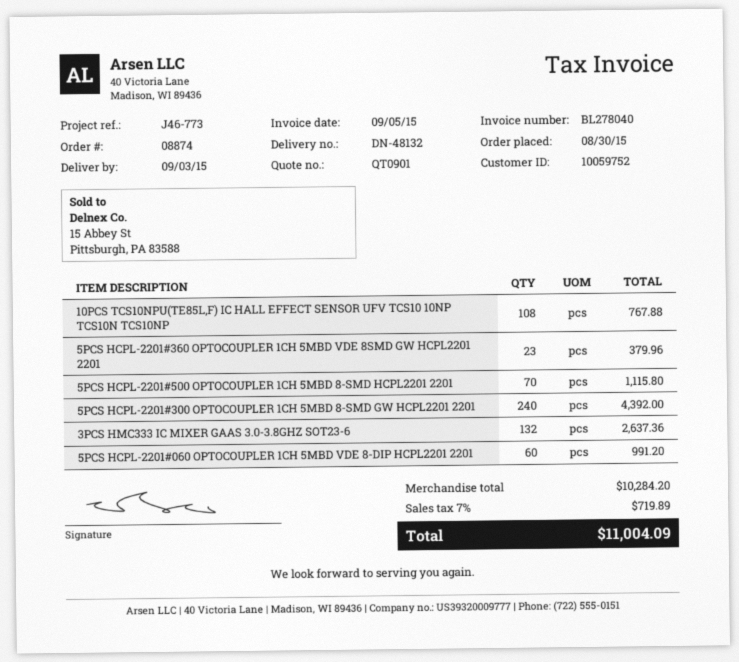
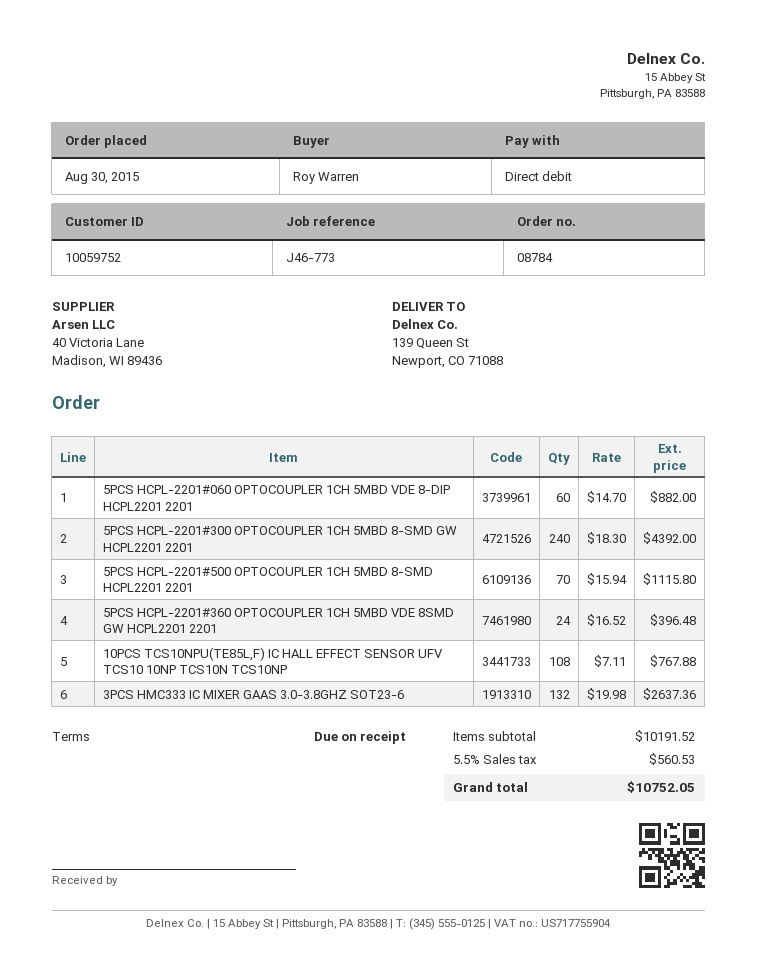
order number: 08874 -> 08784
5PCS HCPL-2201#360 OPTOCOUPLER 1CH 5MBD VDE 8SMD GW HCPL2201 2201: 23 for 379.96 -> 24 for 396.48
5PCS HCPL-2201#060 OPTOCOUPLER 1CH 5MBD VDE 8-DIP HCPL2201 2201: 60 for 991.20 -> 60 for 882.00
subtotal: 10284.20 -> 10191.52
tax: 7% = 719.89 -> 5.5% = 560.53
total: 11004.09 -> 10752.05

